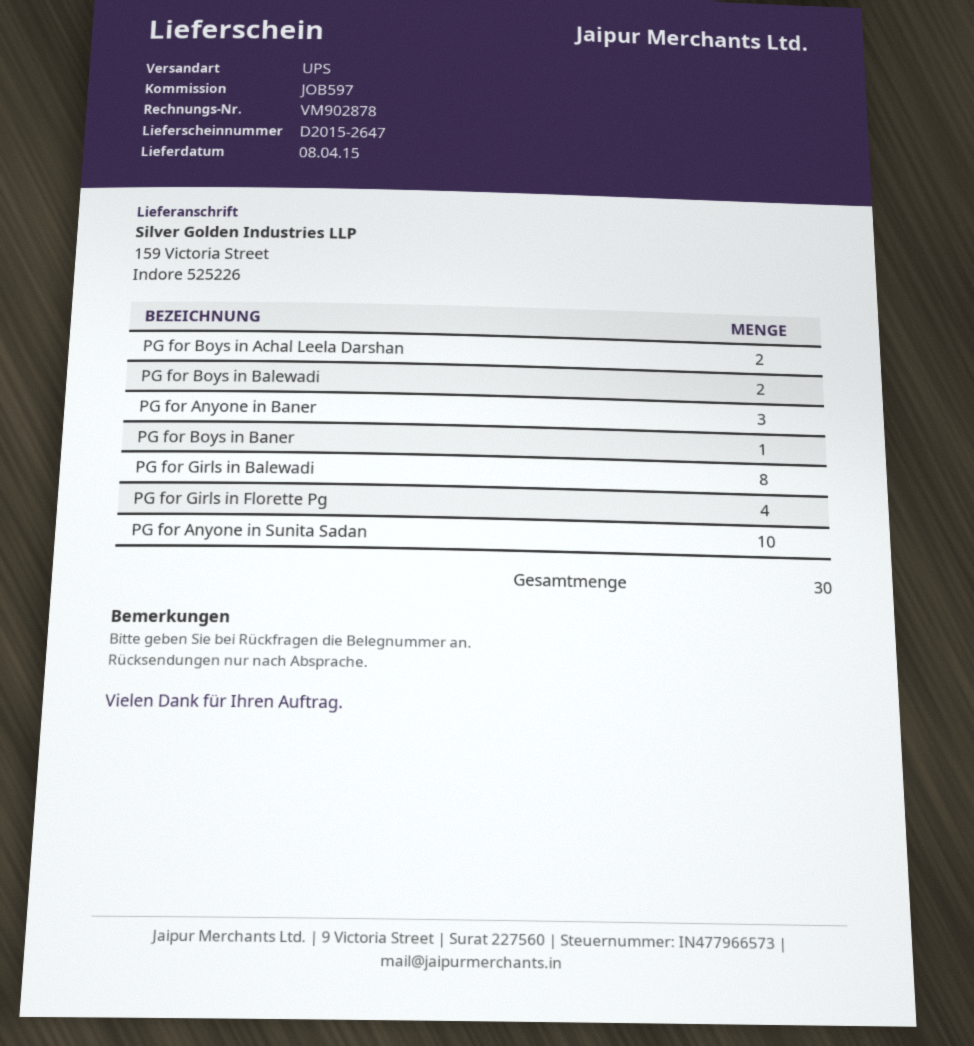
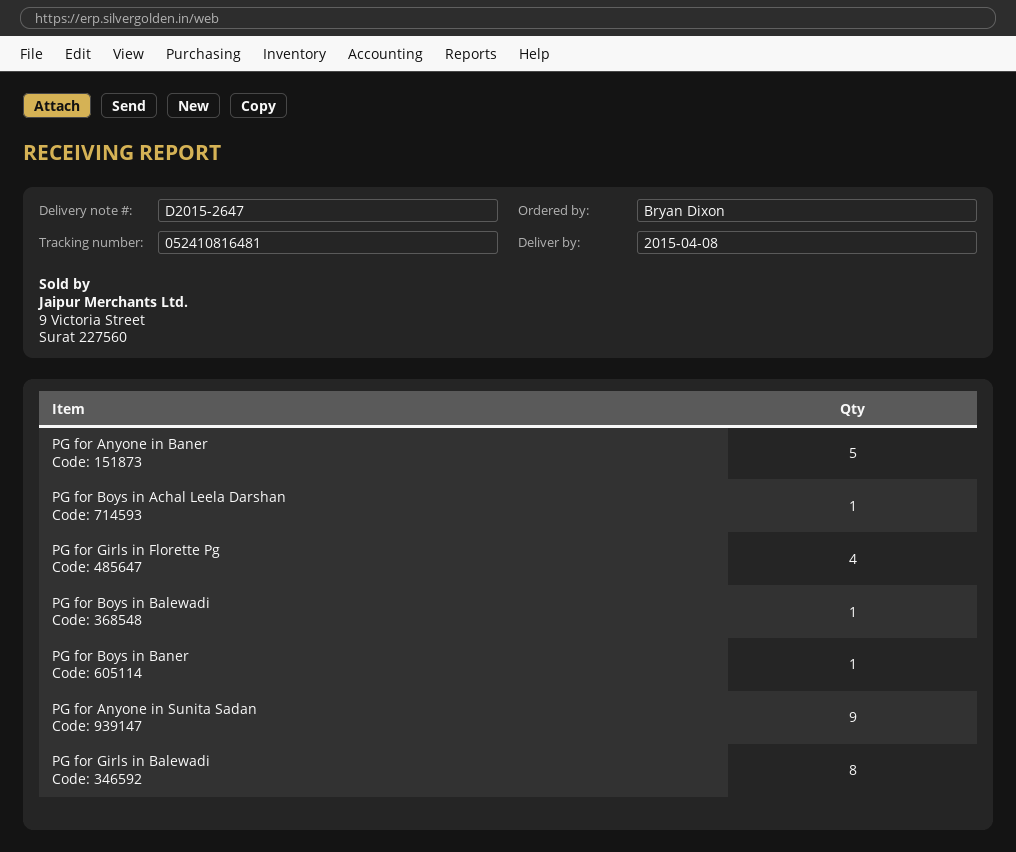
PG for Boys in Achal Leela Darshan: 2 -> 1
PG for Boys in Balewadi: 2 -> 1
PG for Anyone in Baner: 3 -> 5
PG for Anyone in Sunita Sadan: 10 -> 9

